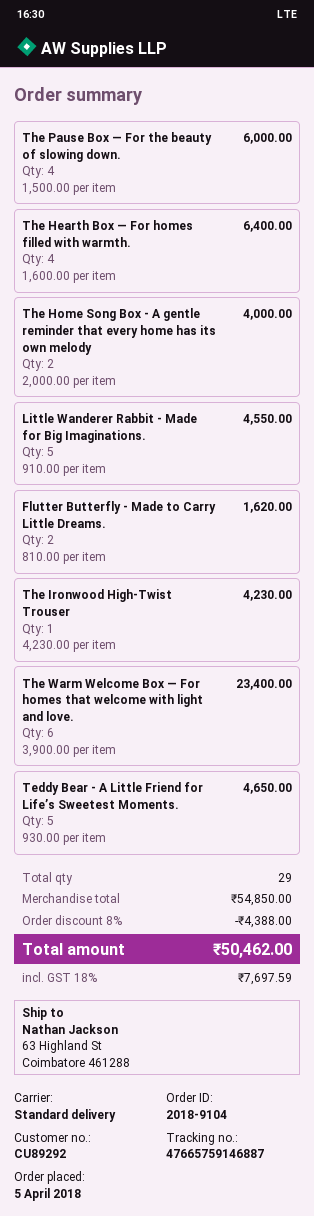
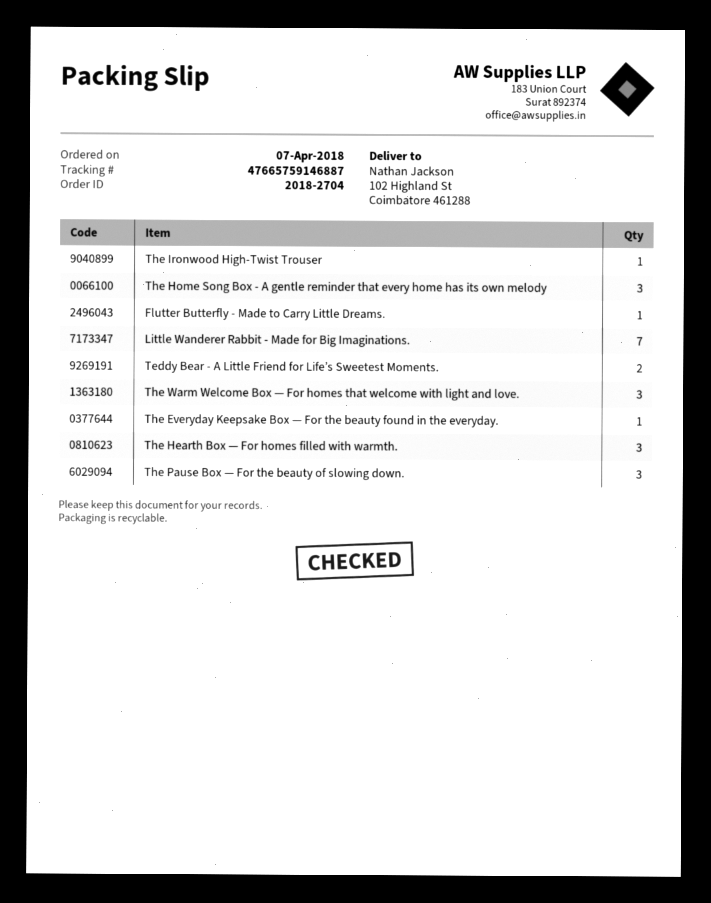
order number: 2018-9104 -> 2018-2704
order date: 2018-04-05 -> 2018-04-07
ship to: 63 Highland St, Coimbatore 461288 -> 102 Highland St, Coimbatore 461288
The Pause Box — For the beauty of slowing down.: 4 -> 3
The Hearth Box — For homes filled with warmth.: 4 -> 3
The Home Song Box - A gentle reminder that every home has its own melody: 2 -> 3
Little Wanderer Rabbit - Made for Big Imaginations.: 5 -> 7
Flutter Butterfly - Made to Carry Little Dreams.: 2 -> 1
The Warm Welcome Box — For homes that welcome with light and love.: 6 -> 3
Teddy Bear - A Little Friend for Life’s Sweetest Moments.: 5 -> 2
The Everyday Keepsake Box — For the beauty found in the everyday.: none -> 1

